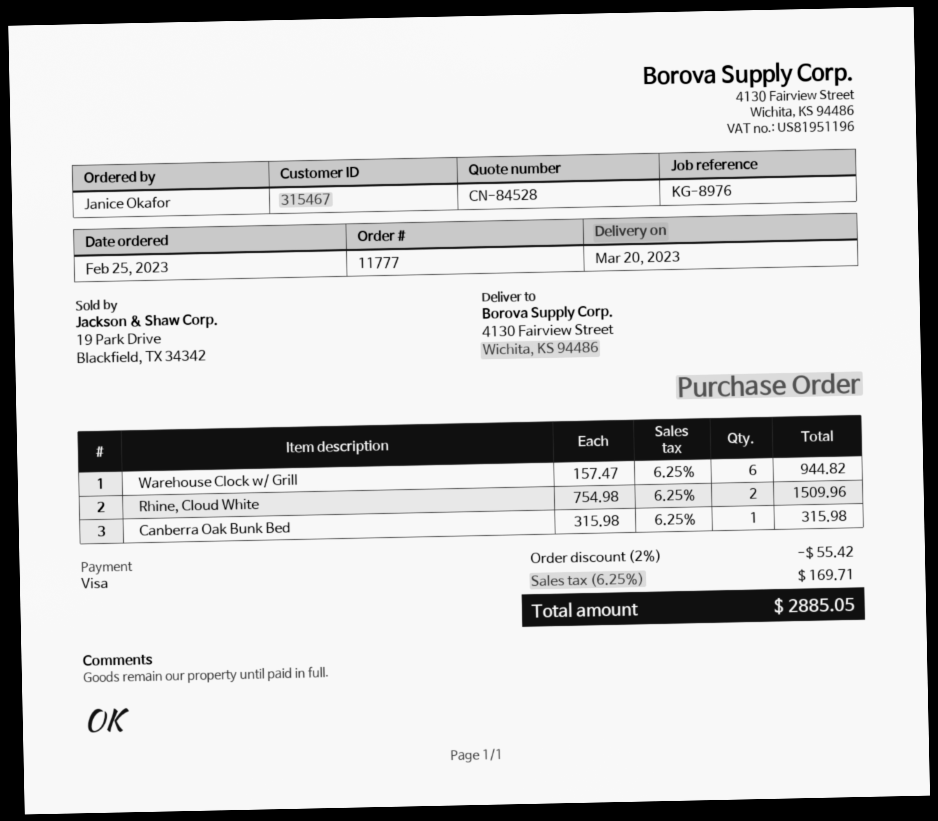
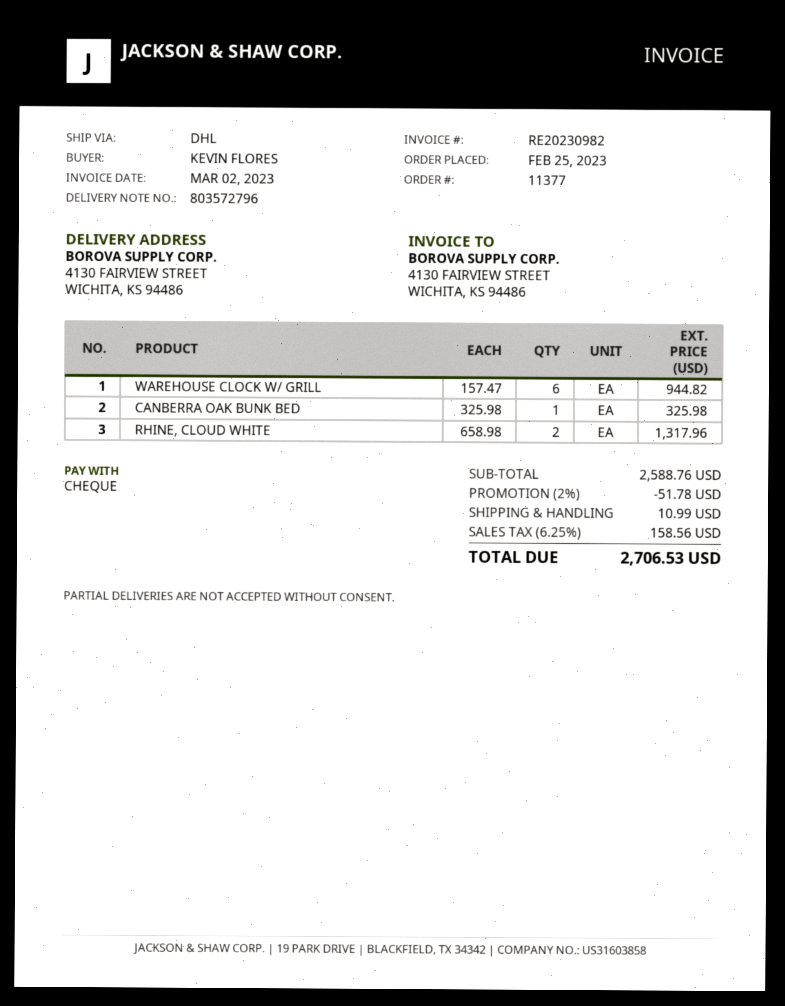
order number: 11777 -> 11377
ordered by: Janice Okafor -> KEVIN FLORES
payment method: Visa -> cheque
Rhine, Cloud White: 2 x 754.98 = 1509.96 -> 2 x 658.98 = 1317.96
Canberra Oak Bunk Bed: 1 x 315.98 = 315.98 -> 1 x 325.98 = 325.98
discount: 2% = 55.42 -> 2% = 51.78
shipping: none -> 10.99
tax: 6.25% = 169.71 -> 6.25% = 158.56
total: 2885.05 -> 2706.53

